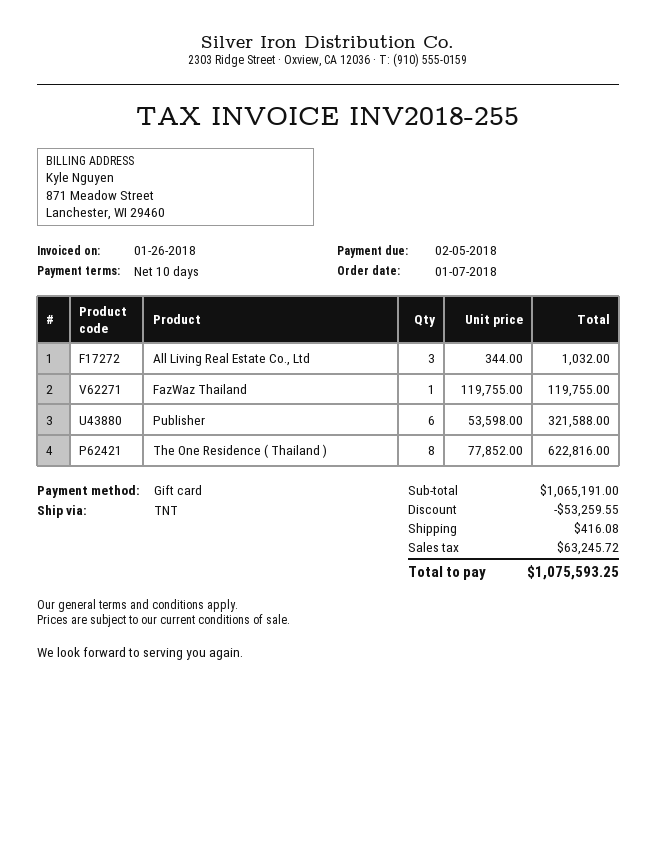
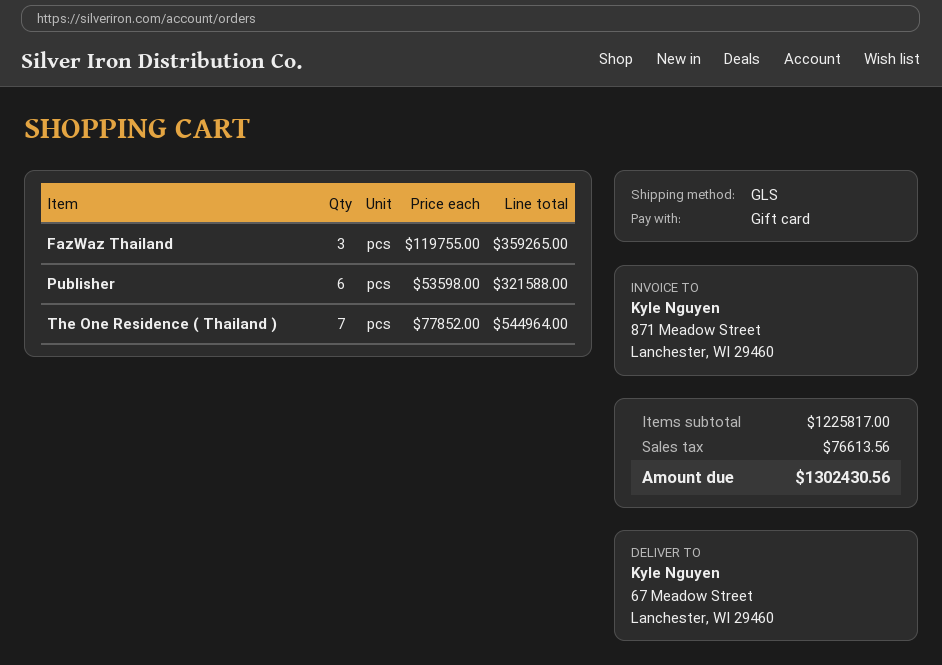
shipping method: TNT -> GLS
All Living Real Estate Co., Ltd: 3 x 344.00 = 1032.00 -> none
FazWaz Thailand: 1 x 119755.00 = 119755.00 -> 3 x 119755.00 = 359265.00
The One Residence ( Thailand ): 8 x 77852.00 = 622816.00 -> 7 x 77852.00 = 544964.00
subtotal: 1065191.00 -> 1225817.00
discount: 53259.55 -> none
shipping: 416.08 -> none
tax: 63245.72 -> 76613.56
total: 1075593.25 -> 1302430.56

